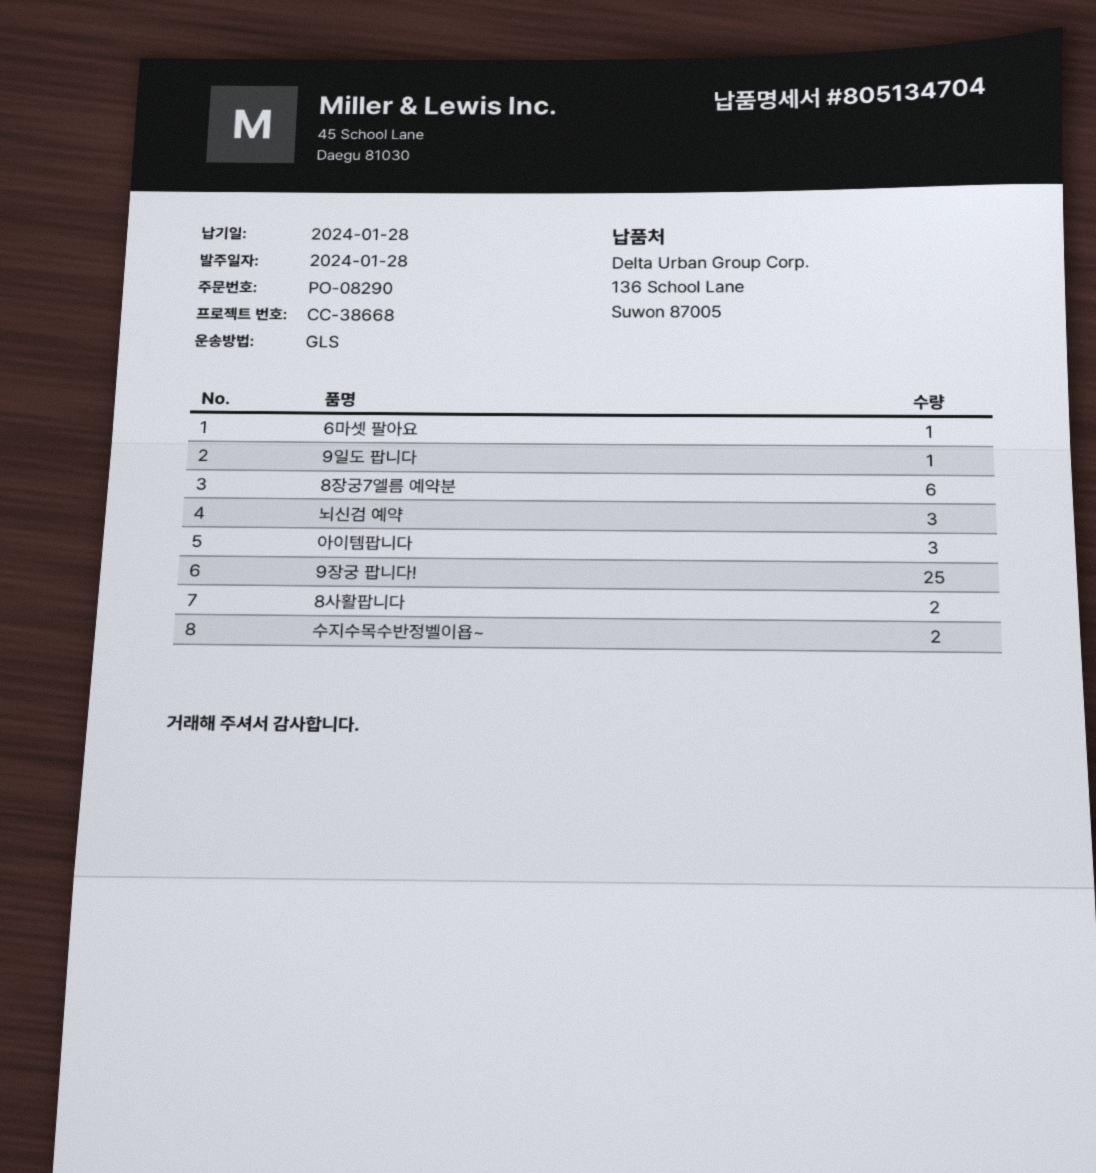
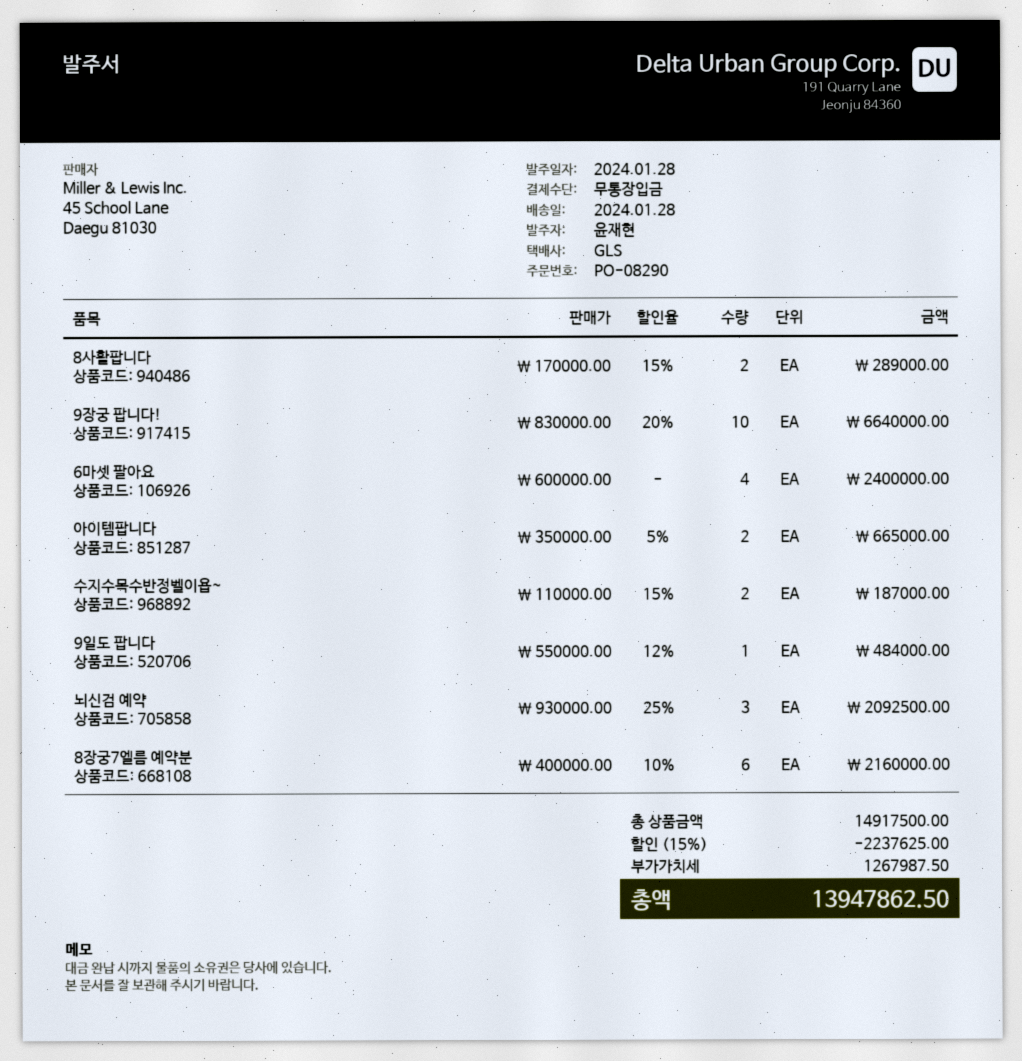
6마셋 팔아요: 1 -> 4
아이템팝니다: 3 -> 2
9장궁 팝니다!: 25 -> 10

